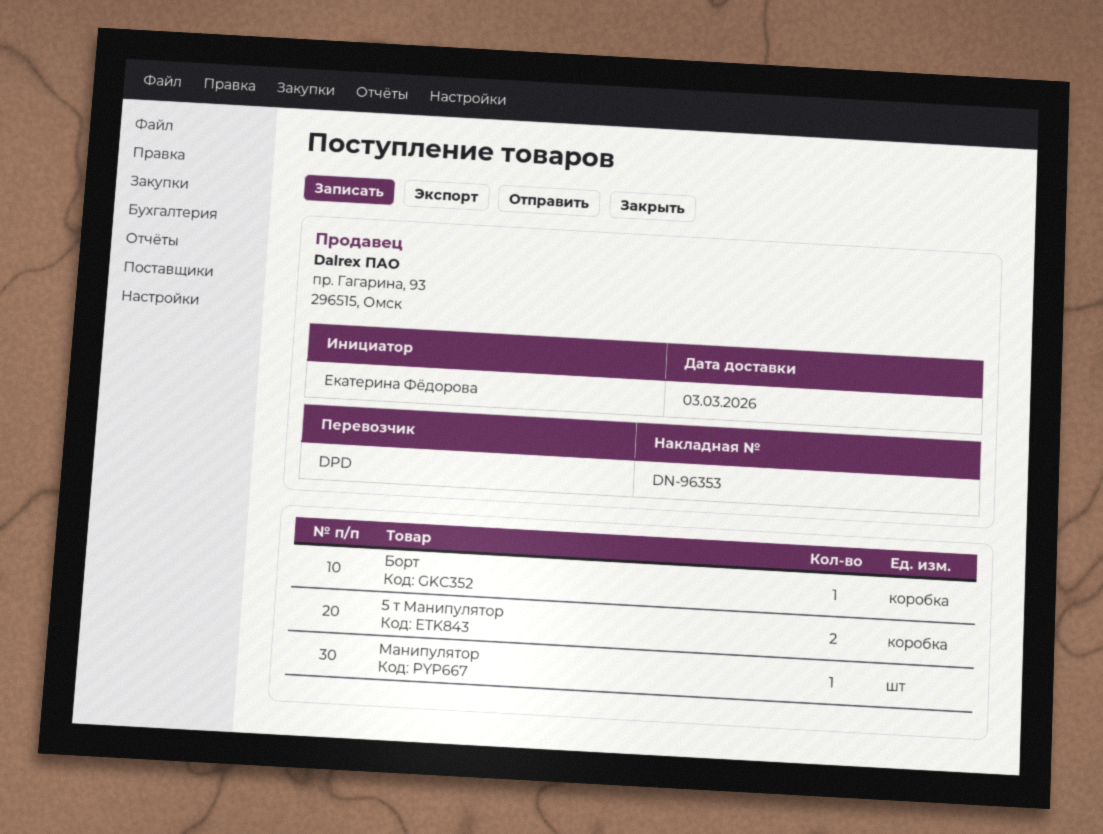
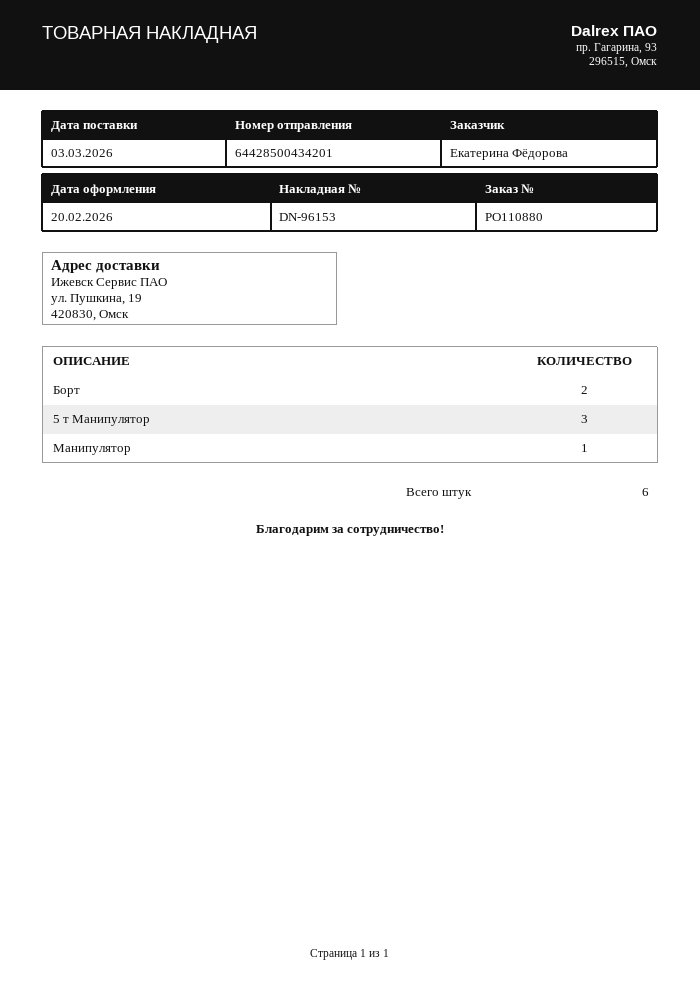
delivery note number: DN-96353 -> DN-96153
Борт: 1 -> 2
5 т Манипулятор: 2 -> 3

